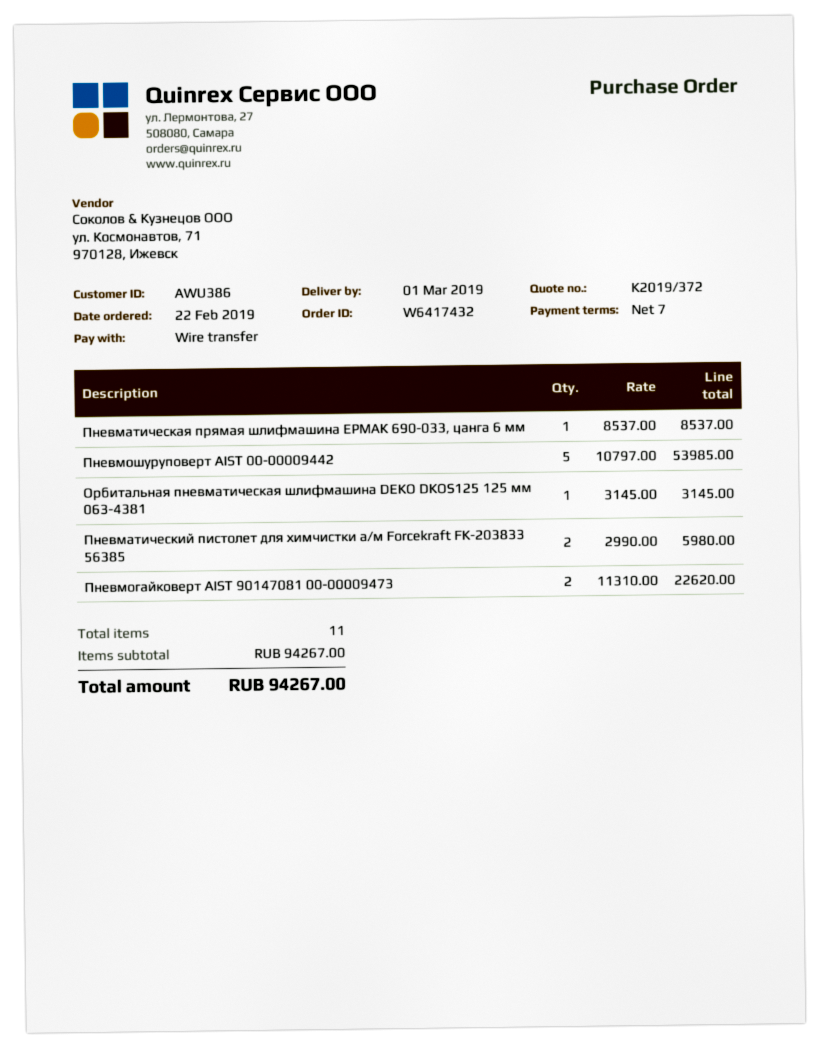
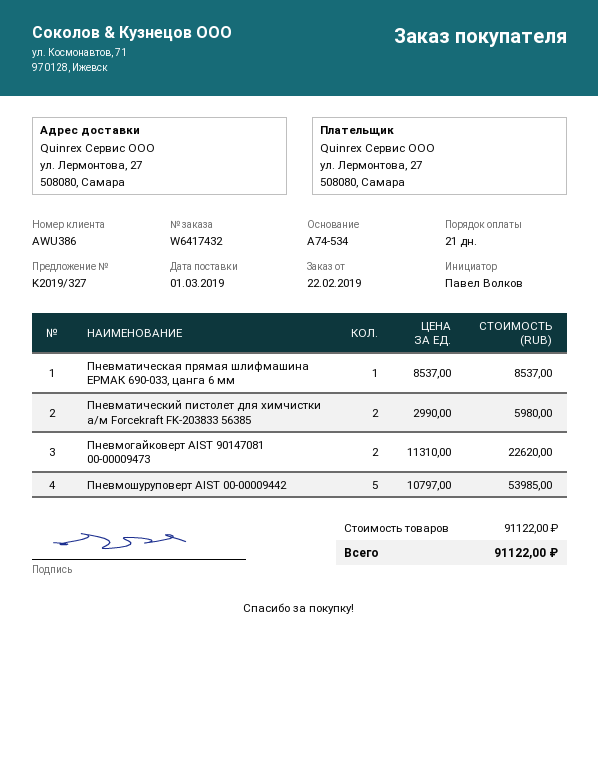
quote number: K2019/372 -> K2019/327
payment terms: 7 days -> 21 days
Орбитальная пневматическая шлифмашина DEKO DKOS125 125 мм 063-4381: 1 x 3145.00 = 3145.00 -> none
subtotal: 94267.00 -> 91122.00
total: 94267.00 -> 91122.00

